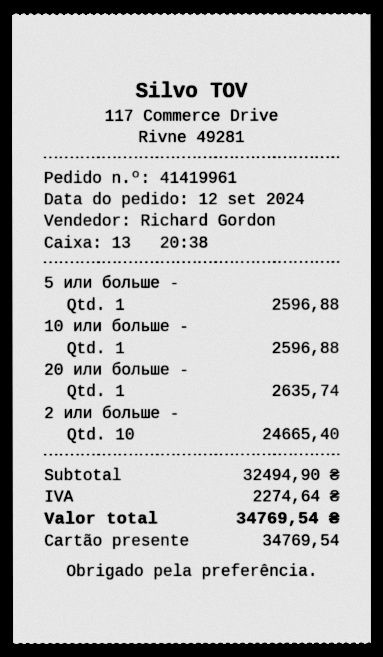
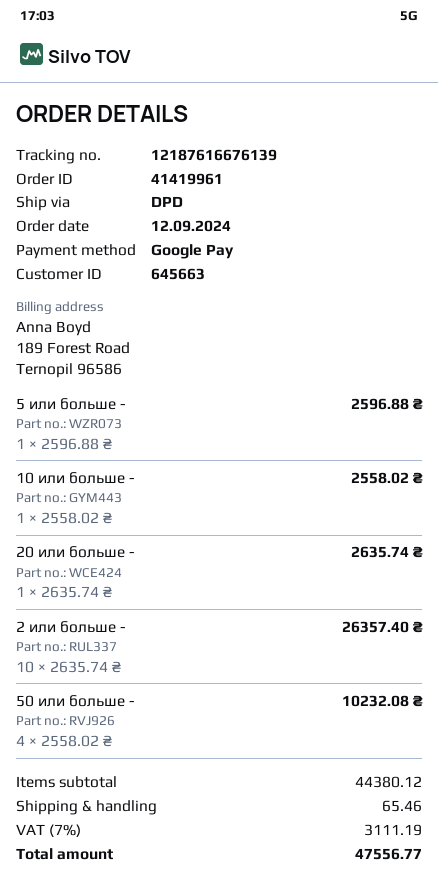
payment method: gift card -> Google Pay
10 или больше -: 1 for 2596.88 -> 1 for 2558.02
2 или больше -: 10 for 24665.40 -> 10 for 26357.40
50 или больше -: none -> 4 for 10232.08
subtotal: 32494.90 -> 44380.12
shipping: none -> 65.46
tax: 2274.64 -> 3111.19
total: 34769.54 -> 47556.77

